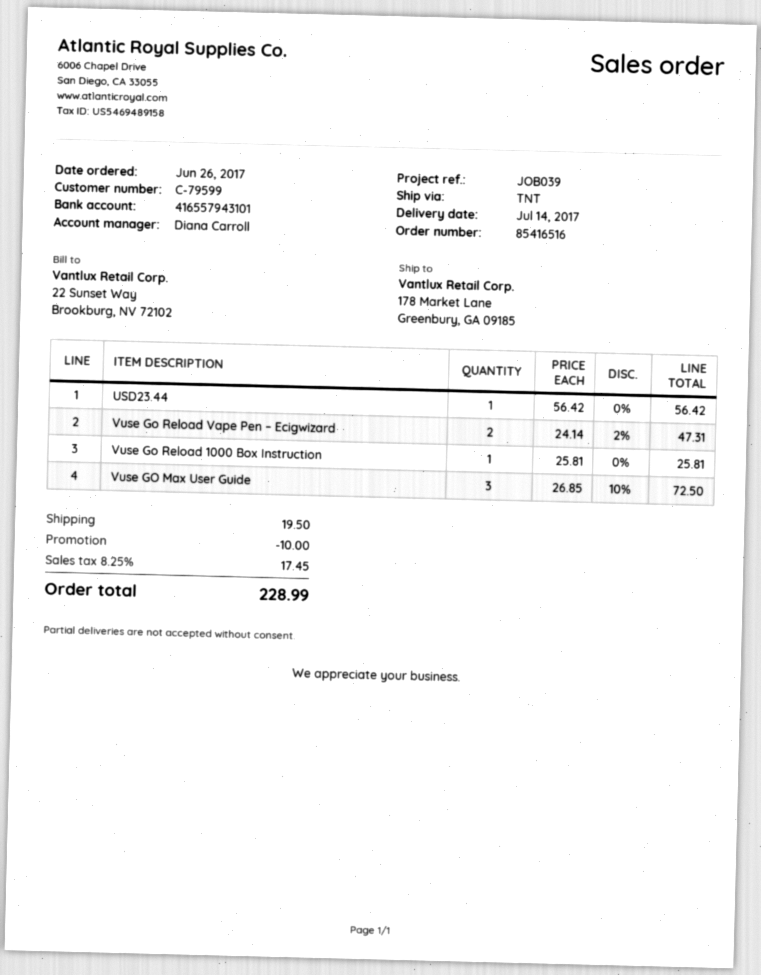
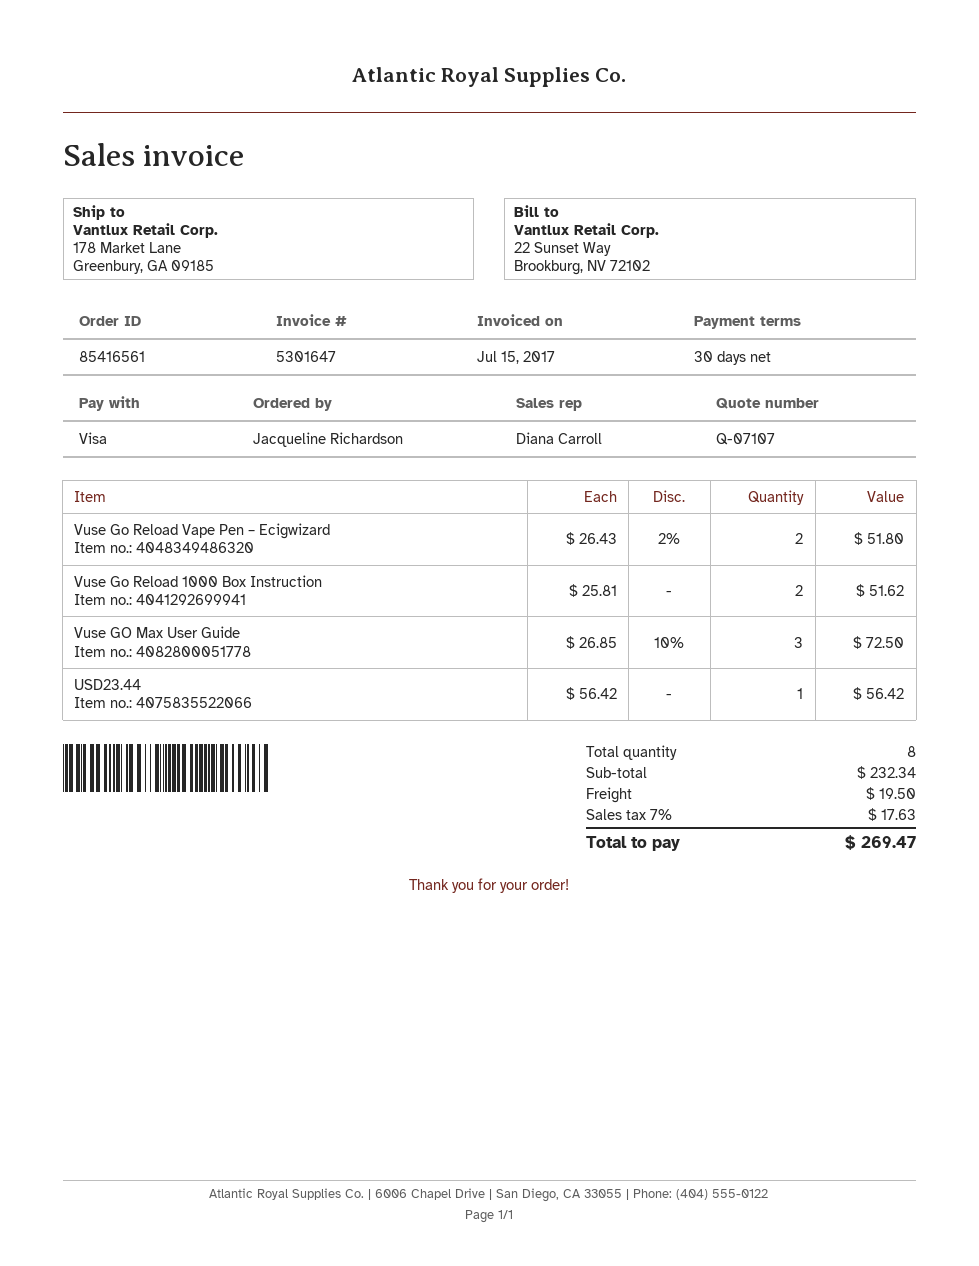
order number: 85416516 -> 85416561
Vuse Go Reload Vape Pen – Ecigwizard: 2 x 24.14 - 2% = 47.31 -> 2 x 26.43 - 2% = 51.80
Vuse Go Reload 1000 Box Instruction: 1 x 25.81 = 25.81 -> 2 x 25.81 = 51.62
discount: 10.00 -> none
tax: 8.25% = 17.45 -> 7% = 17.63
total: 228.99 -> 269.47

